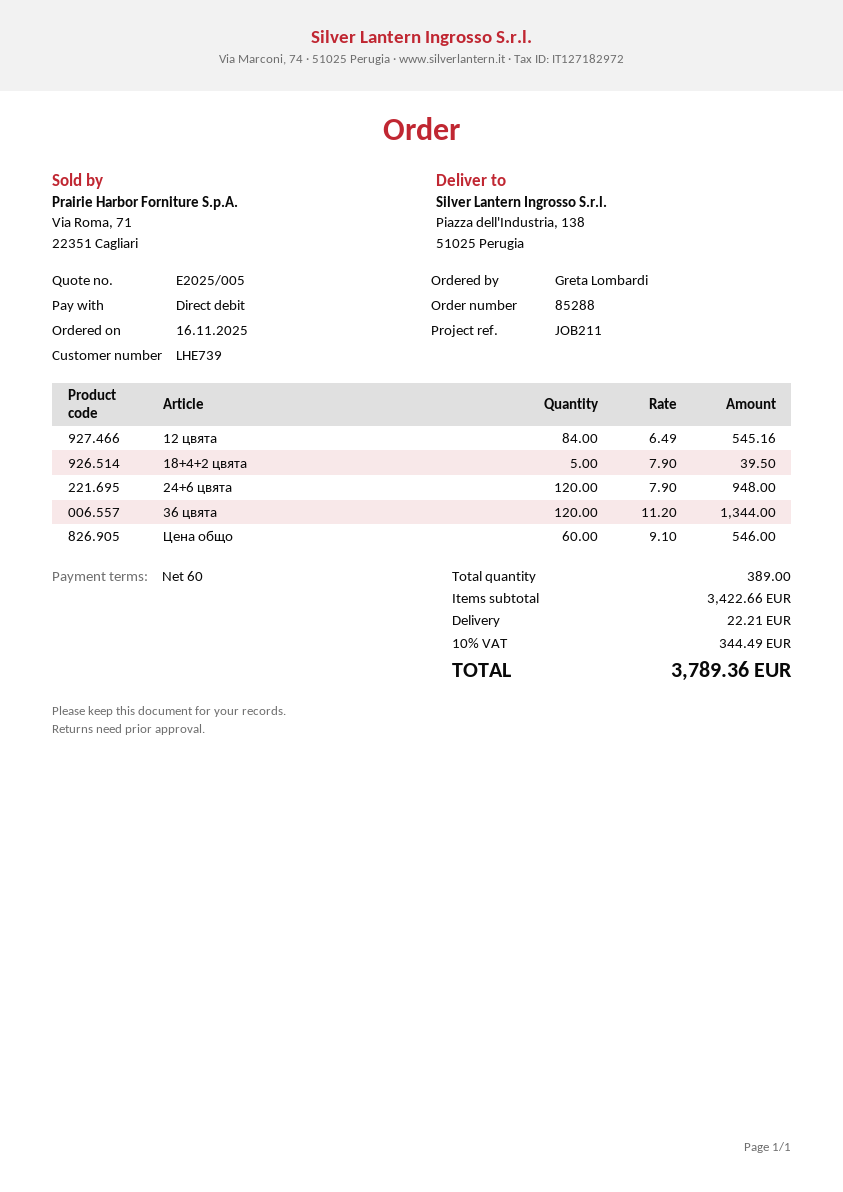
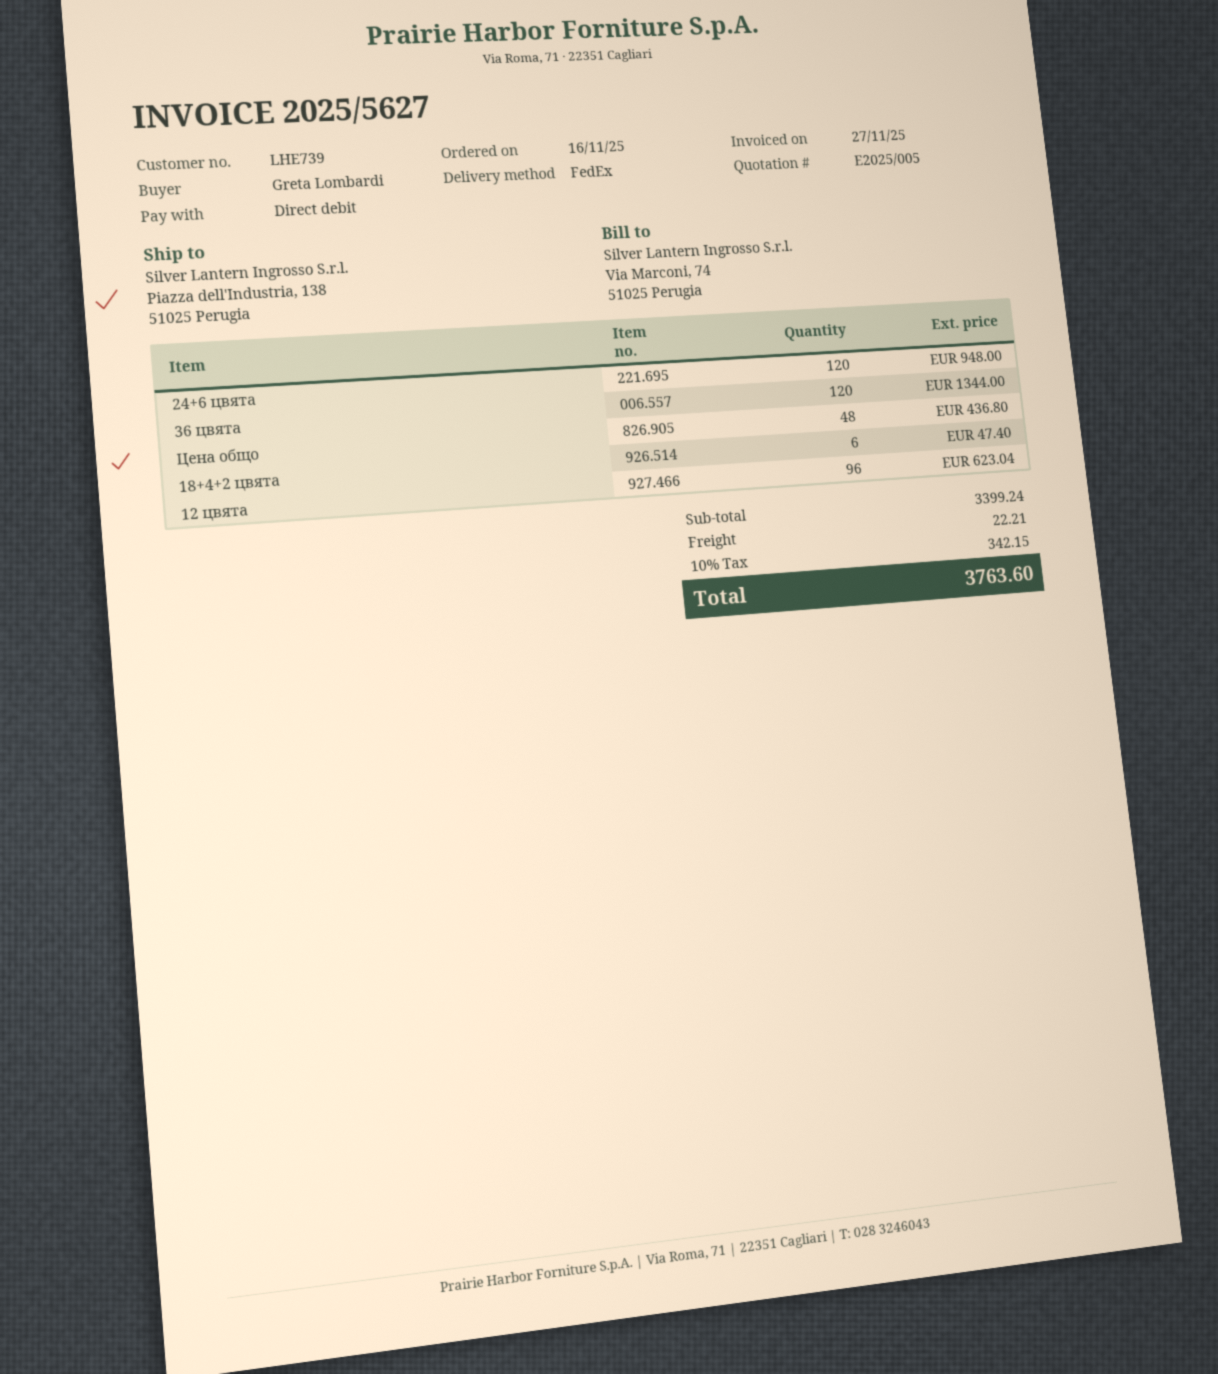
12 цвята: 84 for 545.16 -> 96 for 623.04
18+4+2 цвята: 5 for 39.50 -> 6 for 47.40
Цена общо: 60 for 546.00 -> 48 for 436.80
subtotal: 3422.66 -> 3399.24
tax: 10% = 344.49 -> 10% = 342.15
total: 3789.36 -> 3763.60

